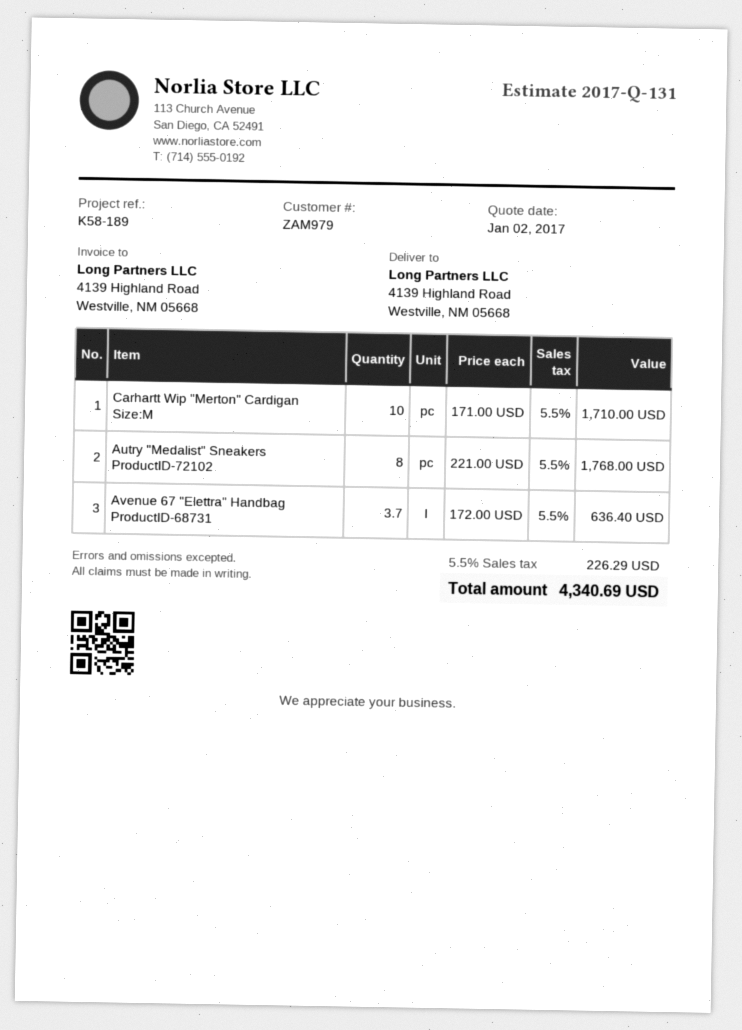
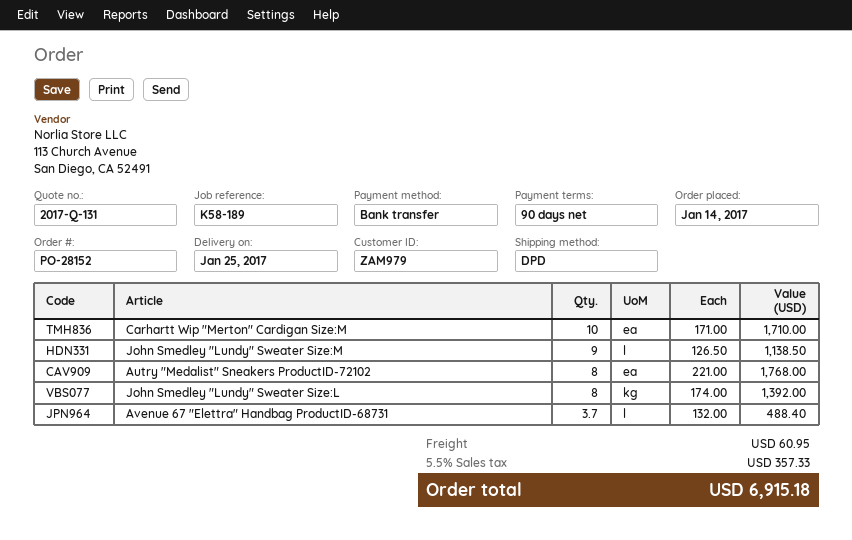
Avenue 67 "Elettra" Handbag ProductID-68731: 3.7 x 172.00 = 636.40 -> 3.7 x 132.00 = 488.40
John Smedley "Lundy" Sweater Size:M: none -> 9 x 126.50 = 1138.50
John Smedley "Lundy" Sweater Size:L: none -> 8 x 174.00 = 1392.00
shipping: none -> 60.95
tax: 5.5% = 226.29 -> 5.5% = 357.33
total: 4340.69 -> 6915.18

